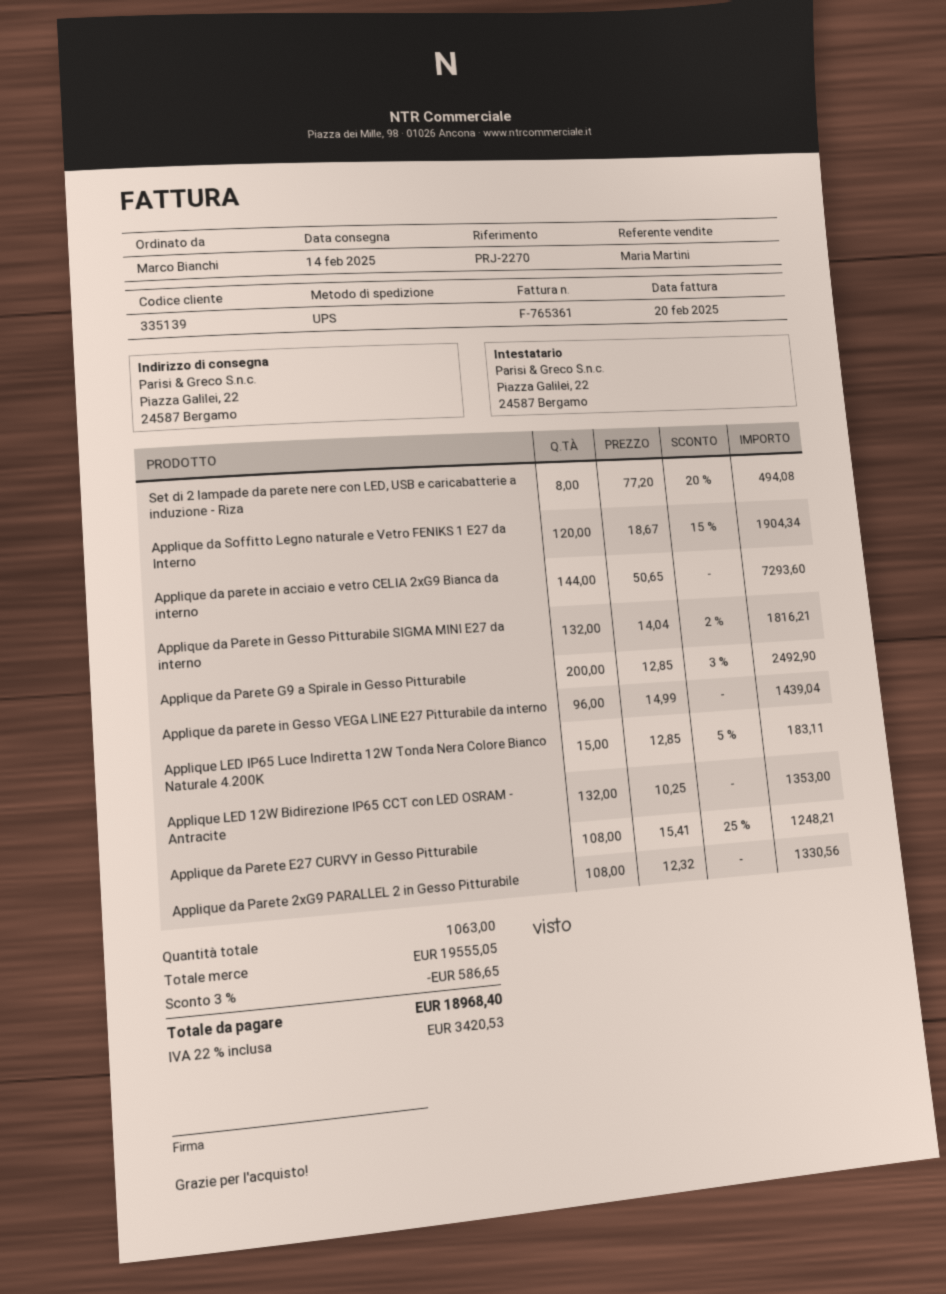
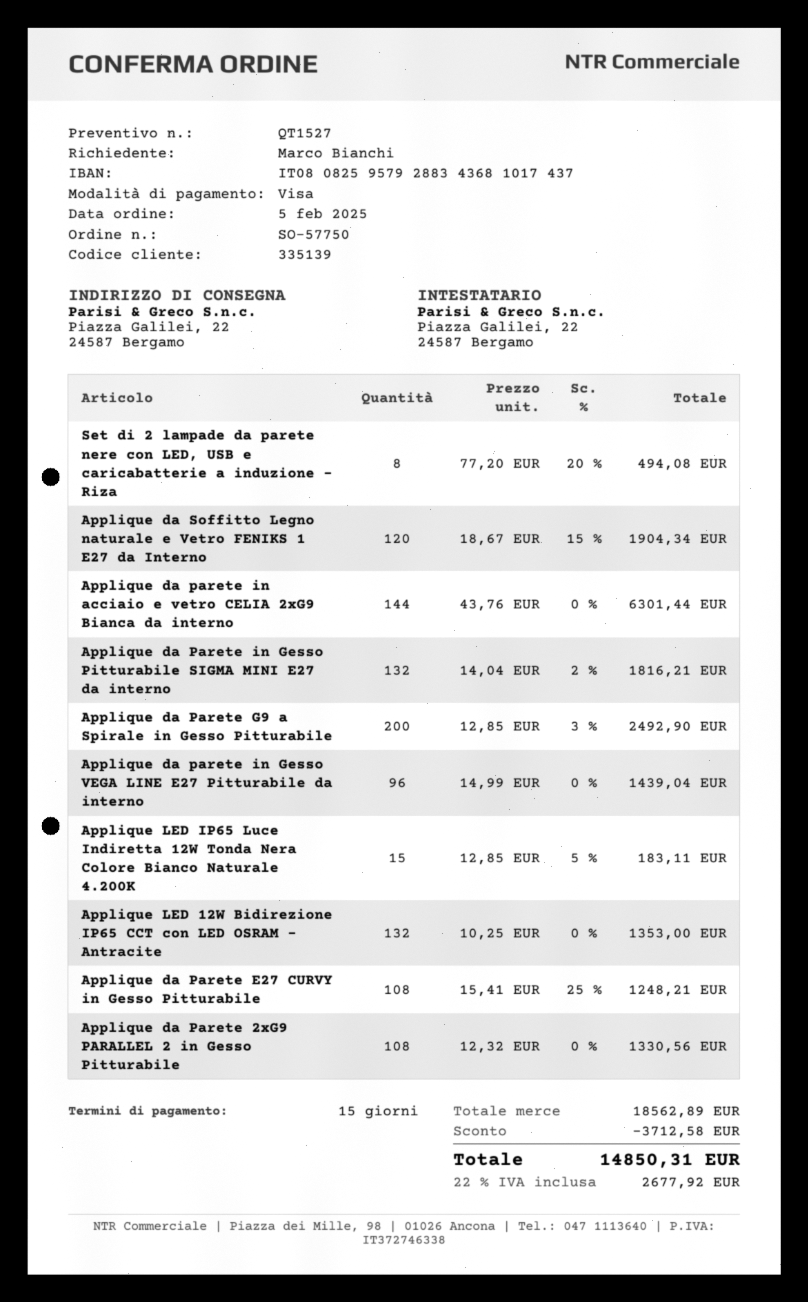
Applique da parete in acciaio e vetro CELIA 2xG9 Bianca da interno: 144 x 50.65 = 7293.60 -> 144 x 43.76 = 6301.44
subtotal: 19555.05 -> 18562.89
discount: 586.65 -> 3712.58
tax: 22% = 3420.53 -> 22% = 2677.92
total: 18968.40 -> 14850.31

